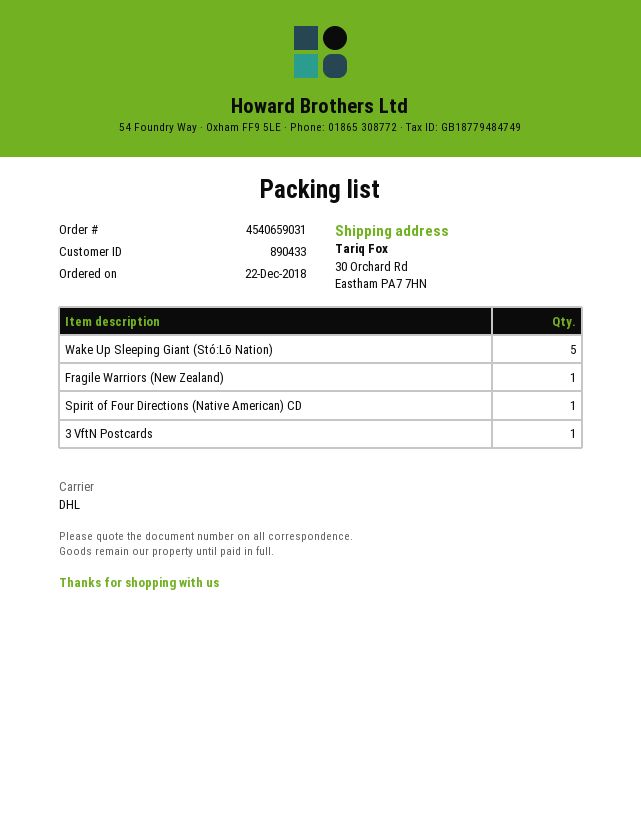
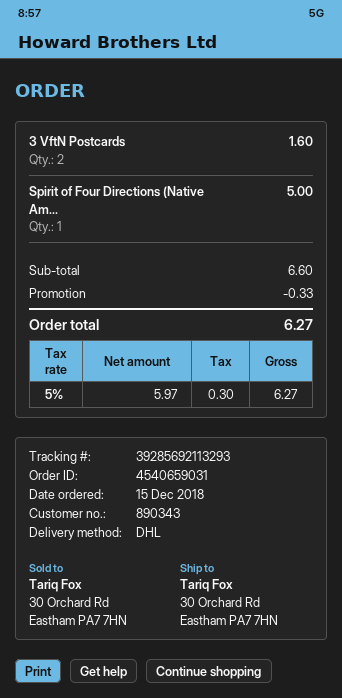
order date: 2018-12-22 -> 2018-12-15
customer number: 890433 -> 890343
Wake Up Sleeping Giant (Stó:Lō Nation): 5 -> none
Fragile Warriors (New Zealand): 1 -> none
3 VftN Postcards: 1 -> 2

